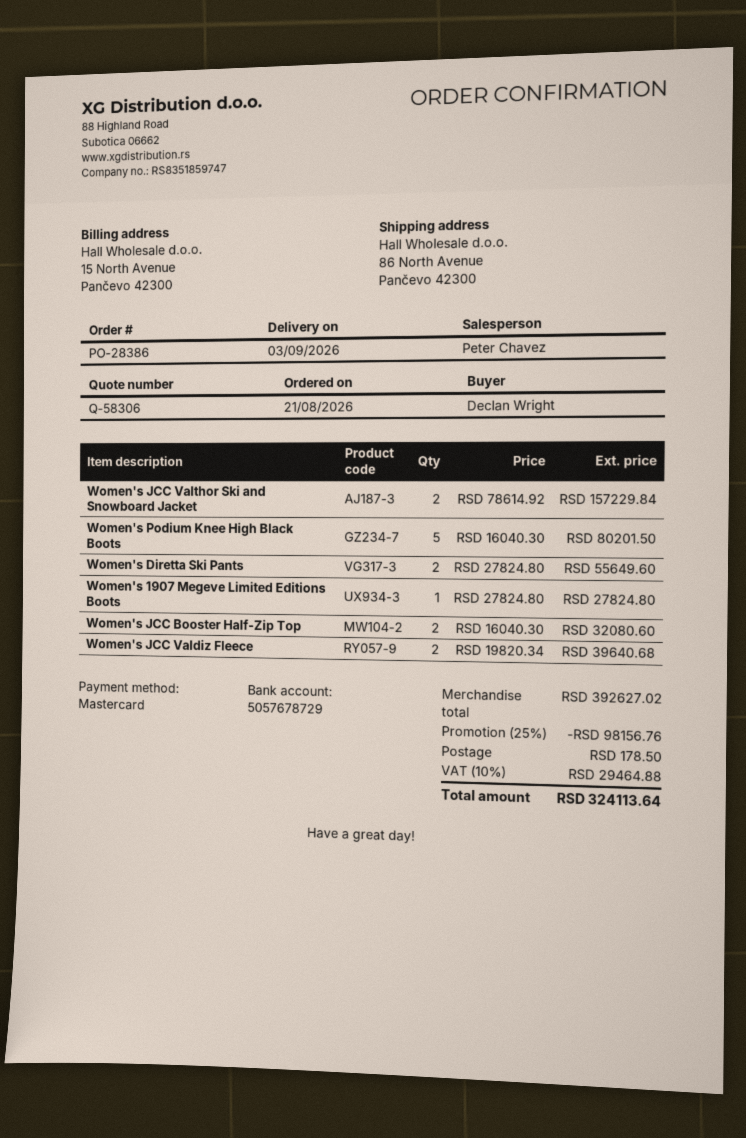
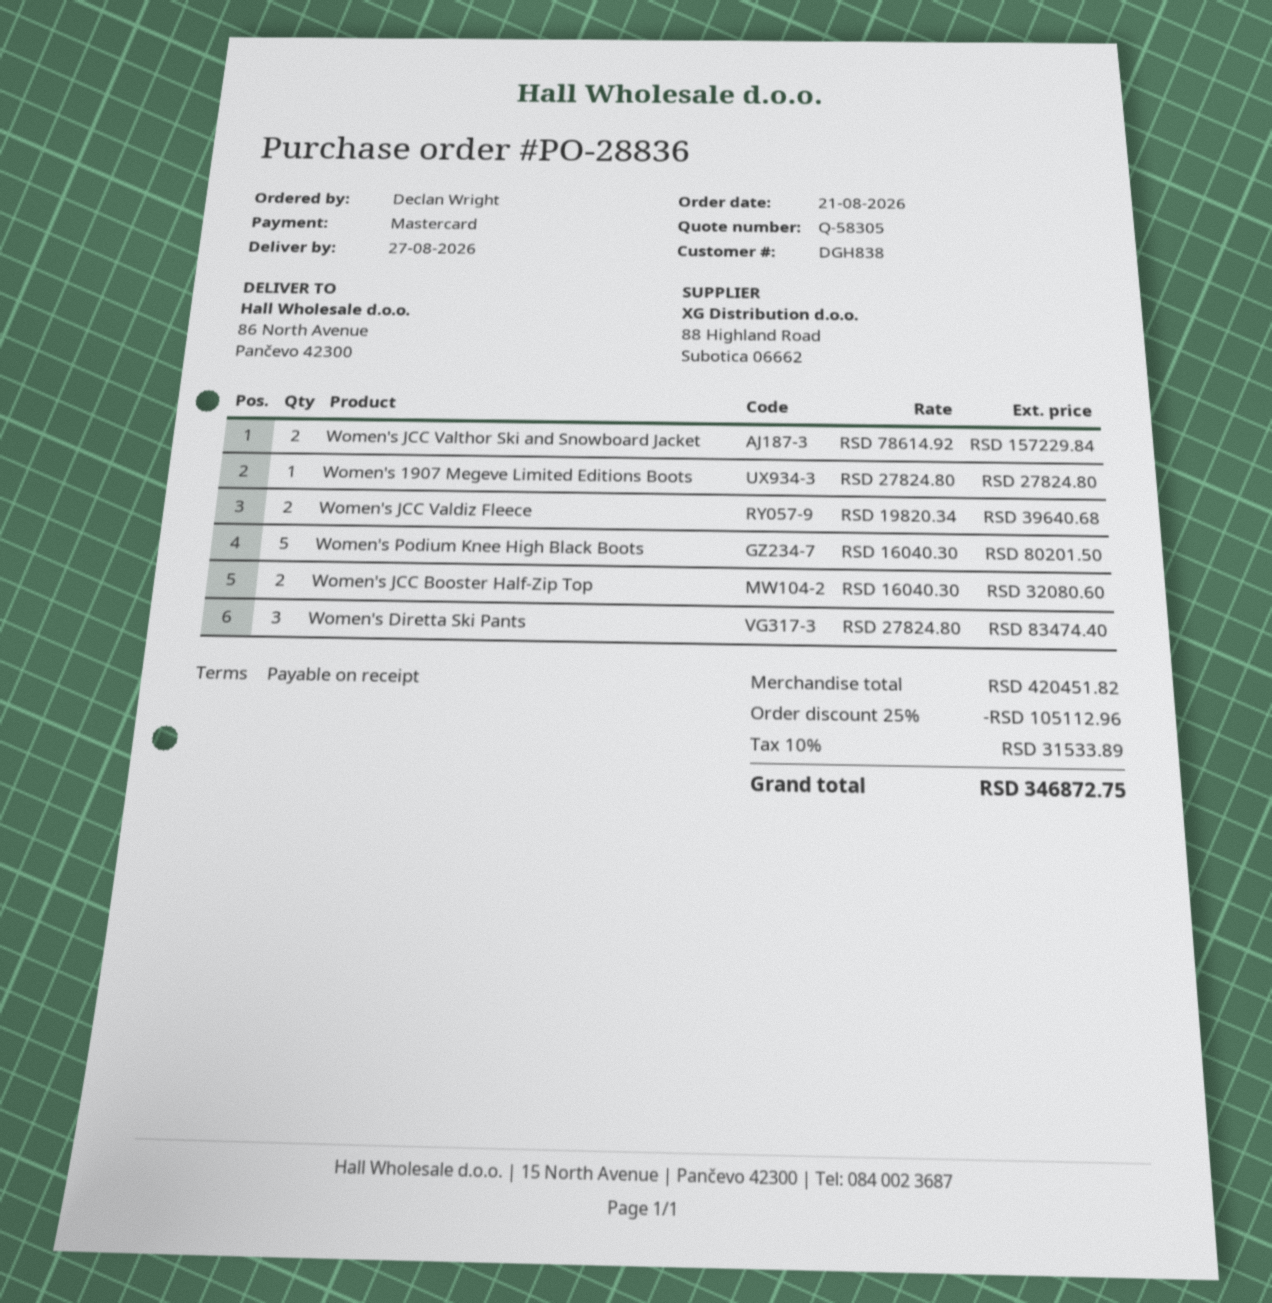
quote number: Q-58306 -> Q-58305
order number: PO-28386 -> PO-28836
delivery date: 2026-09-03 -> 2026-08-27
Women's Diretta Ski Pants: 2 x 27824.80 = 55649.60 -> 3 x 27824.80 = 83474.40
subtotal: 392627.02 -> 420451.82
discount: 25% = 98156.76 -> 25% = 105112.96
shipping: 178.50 -> none
tax: 10% = 29464.88 -> 10% = 31533.89
total: 324113.64 -> 346872.75

